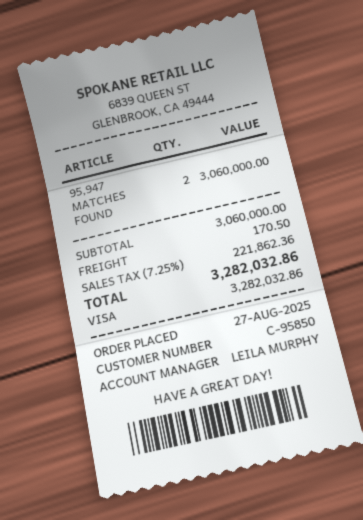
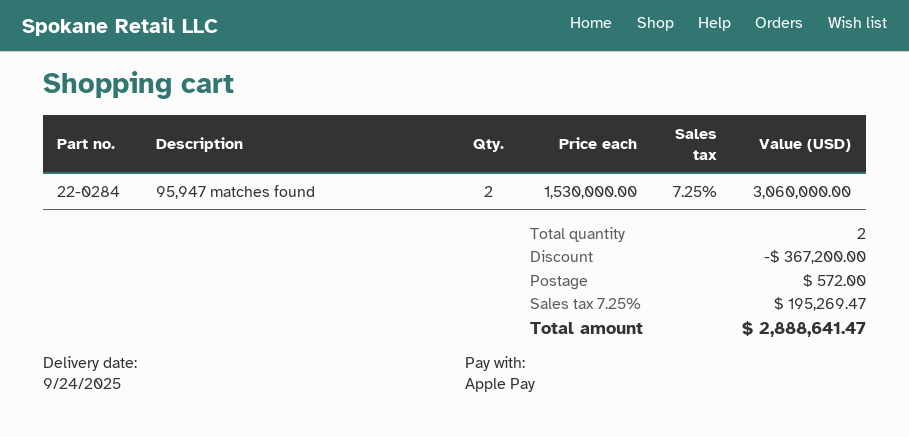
payment method: Visa -> Apple Pay
discount: none -> 367200.00
shipping: 170.50 -> 572.00
tax: 7.25% = 221862.36 -> 7.25% = 195269.47
total: 3282032.86 -> 2888641.47

